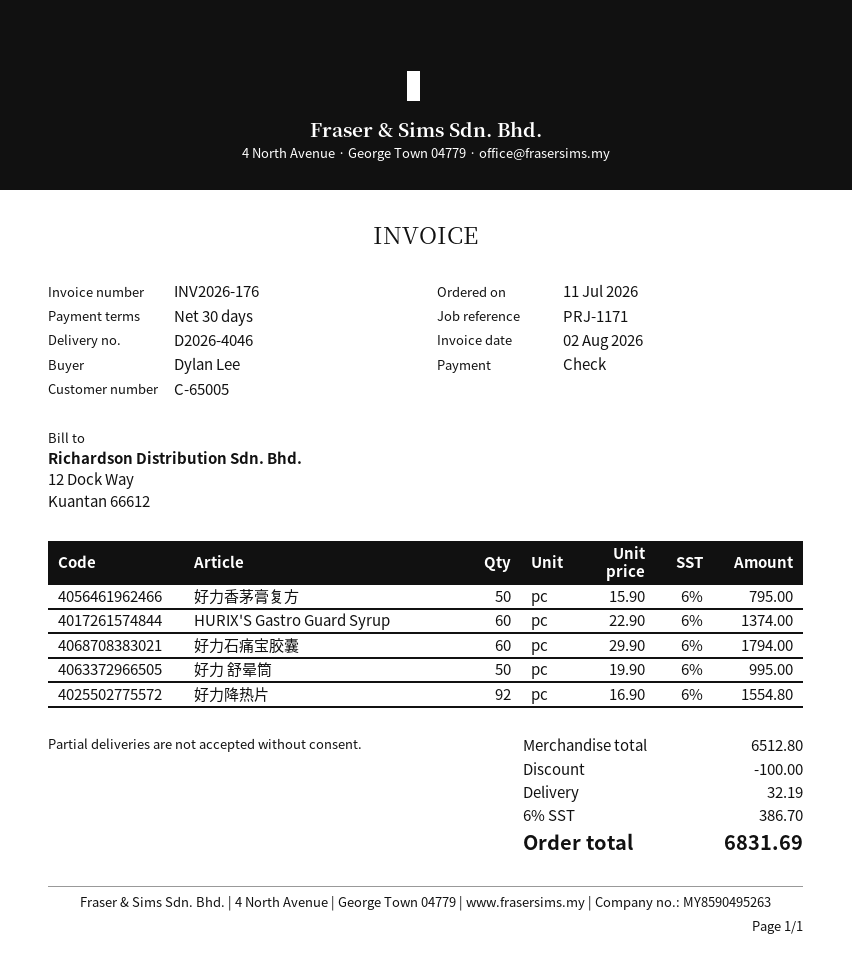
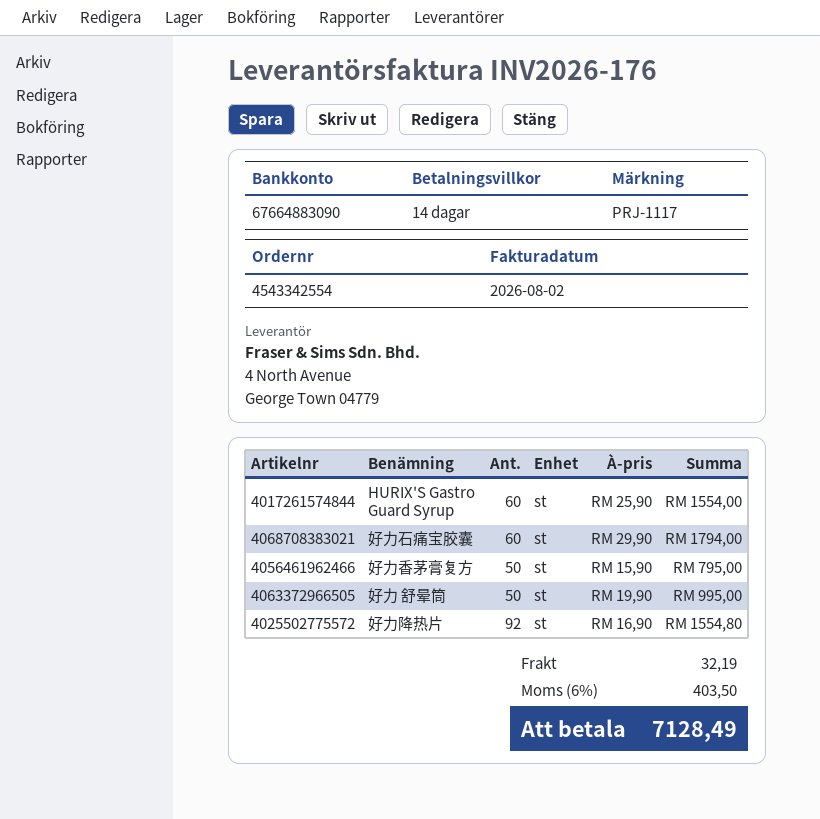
payment terms: 30 days -> 14 days
reference: PRJ-1171 -> PRJ-1117
HURIX'S Gastro Guard Syrup: 60 x 22.90 = 1374.00 -> 60 x 25.90 = 1554.00
discount: 100.00 -> none
tax: 6% = 386.70 -> 6% = 403.50
total: 6831.69 -> 7128.49

